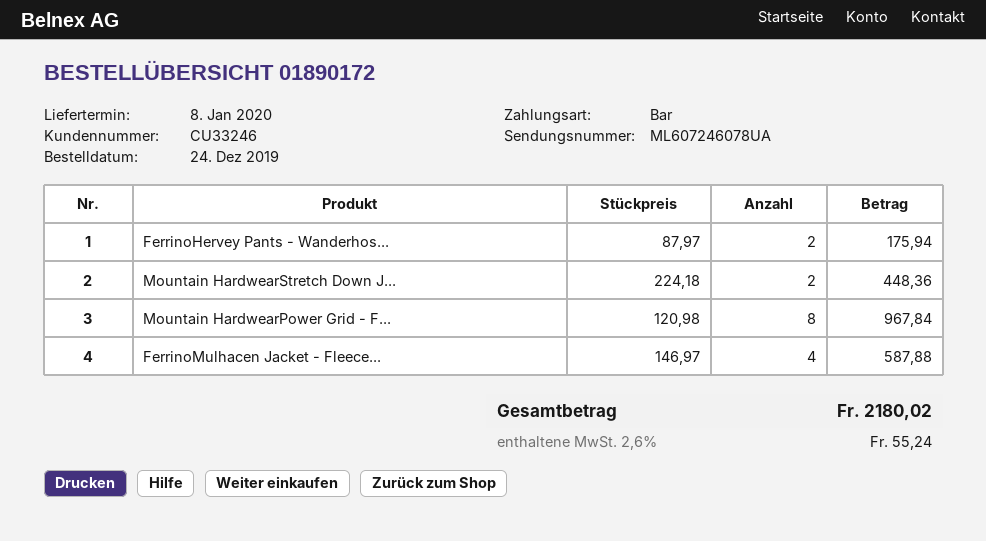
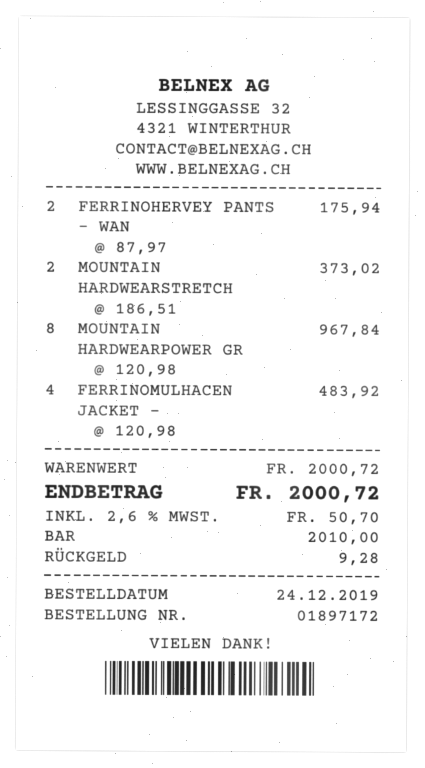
order number: 01890172 -> 01897172
Mountain HardwearStretch Down J...: 2 x 224.18 = 448.36 -> 2 x 186.51 = 373.02
FerrinoMulhacen Jacket - Fleece...: 4 x 146.97 = 587.88 -> 4 x 120.98 = 483.92
tax: 2.6% = 55.24 -> 2.6% = 50.70
total: 2180.02 -> 2000.72

